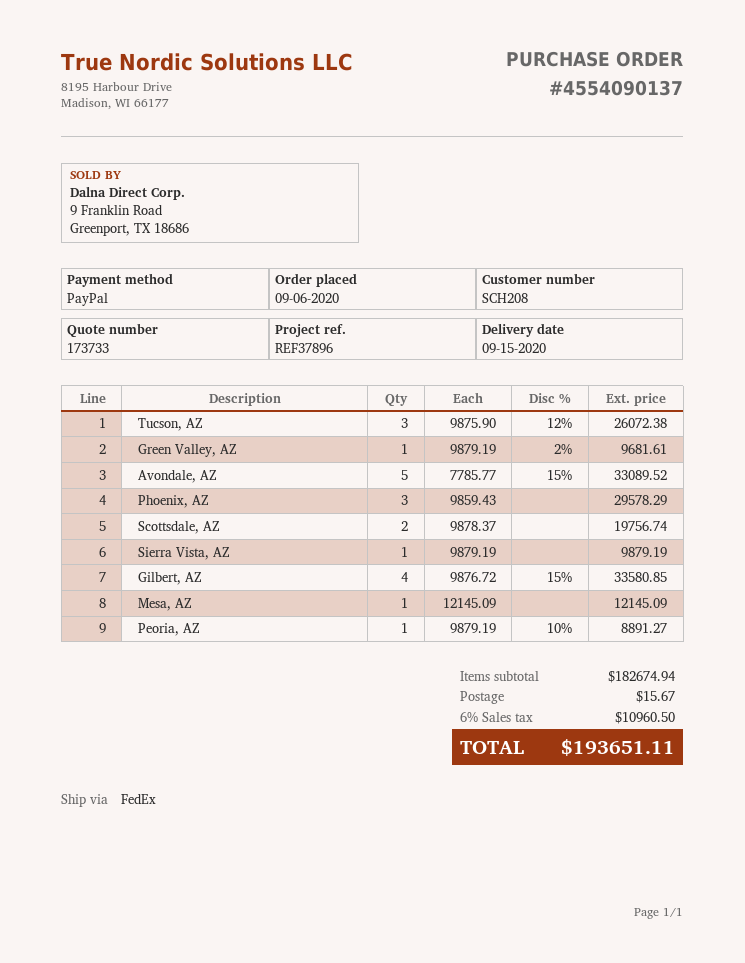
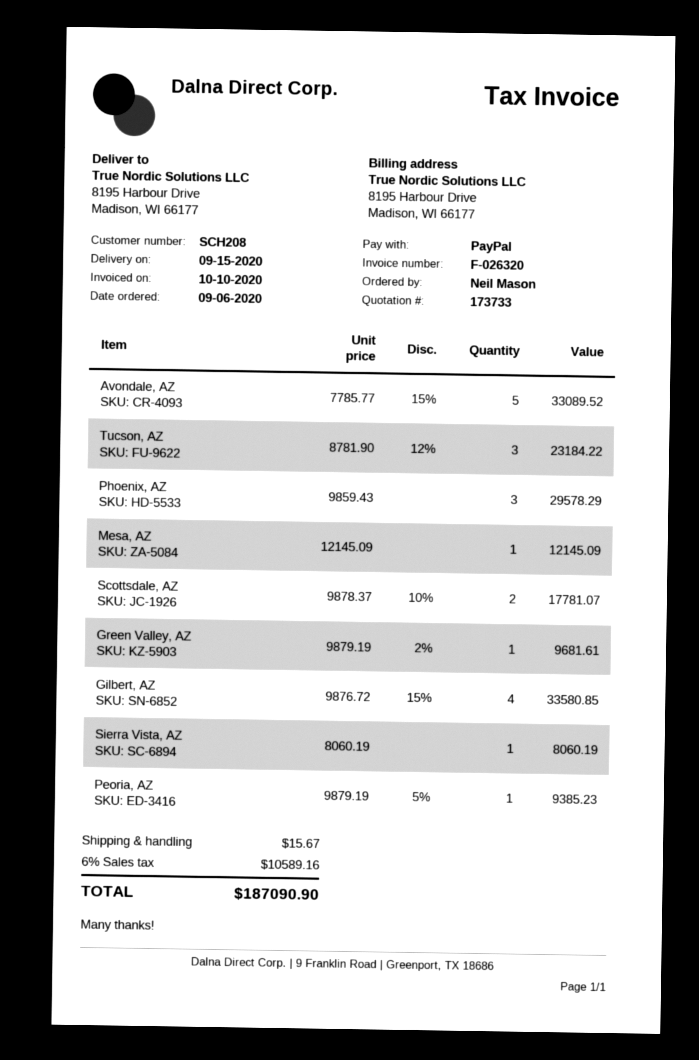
Tucson, AZ: 3 x 9875.90 - 12% = 26072.38 -> 3 x 8781.90 - 12% = 23184.22
Scottsdale, AZ: 2 x 9878.37 = 19756.74 -> 2 x 9878.37 - 10% = 17781.07
Sierra Vista, AZ: 1 x 9879.19 = 9879.19 -> 1 x 8060.19 = 8060.19
Peoria, AZ: 1 x 9879.19 - 10% = 8891.27 -> 1 x 9879.19 - 5% = 9385.23
tax: 6% = 10960.50 -> 6% = 10589.16
total: 193651.11 -> 187090.90

